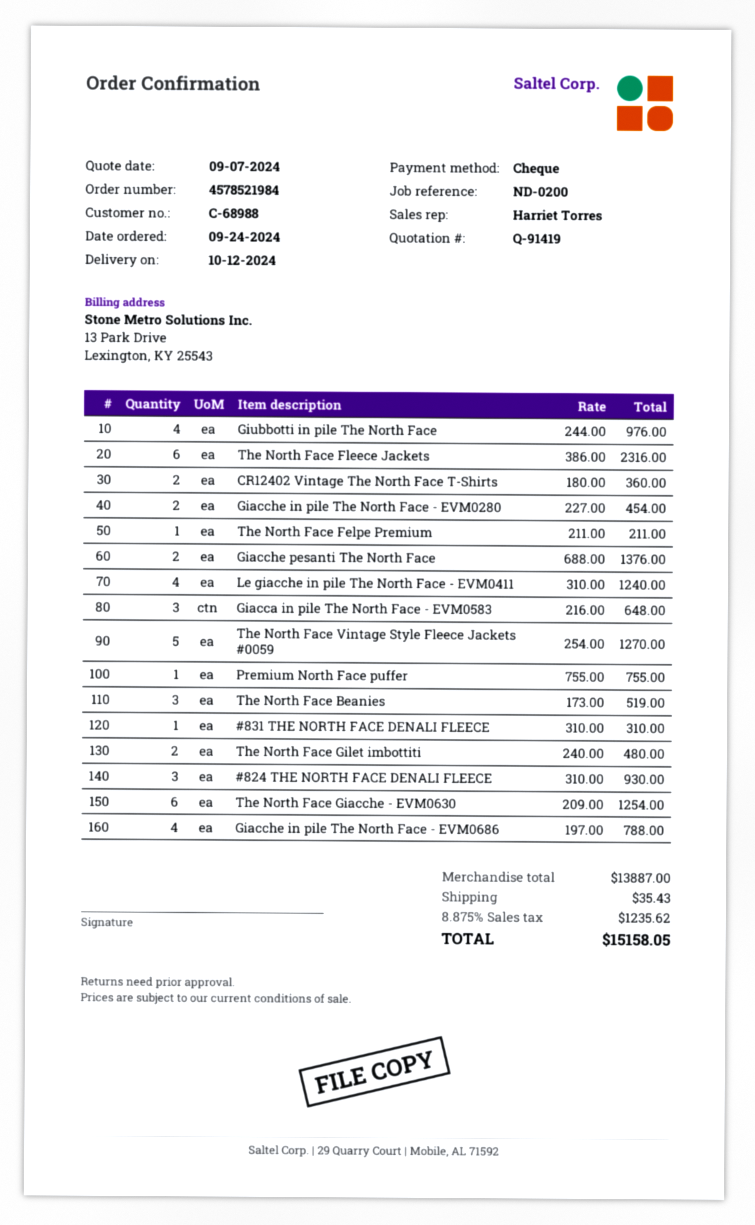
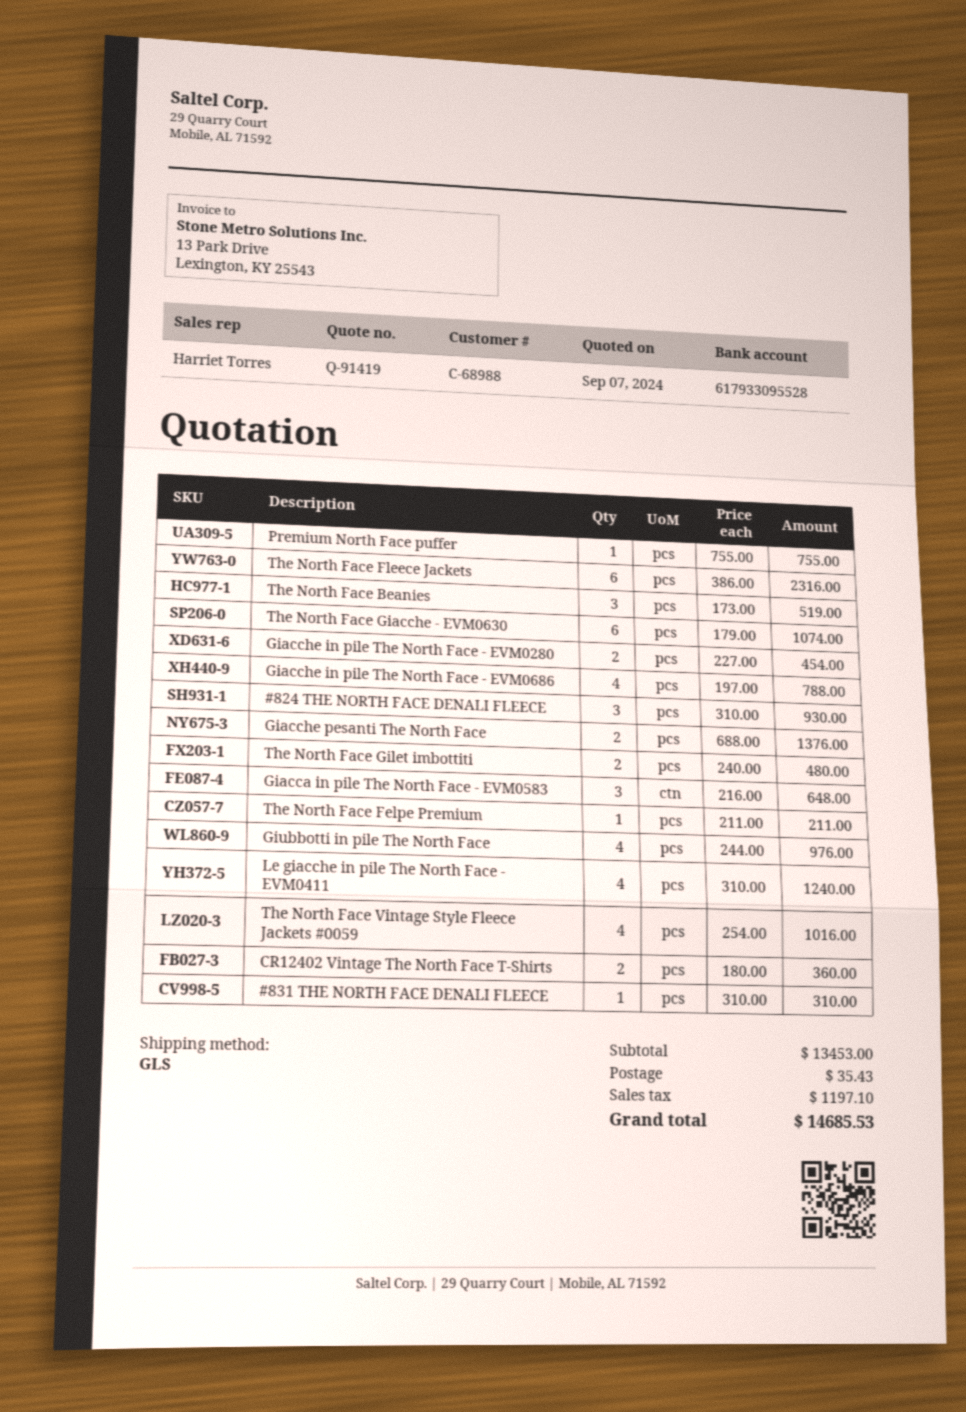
The North Face Vintage Style Fleece Jackets #0059: 5 x 254.00 = 1270.00 -> 4 x 254.00 = 1016.00
The North Face Giacche - EVM0630: 6 x 209.00 = 1254.00 -> 6 x 179.00 = 1074.00
subtotal: 13887.00 -> 13453.00
tax: 1235.62 -> 1197.10
total: 15158.05 -> 14685.53

